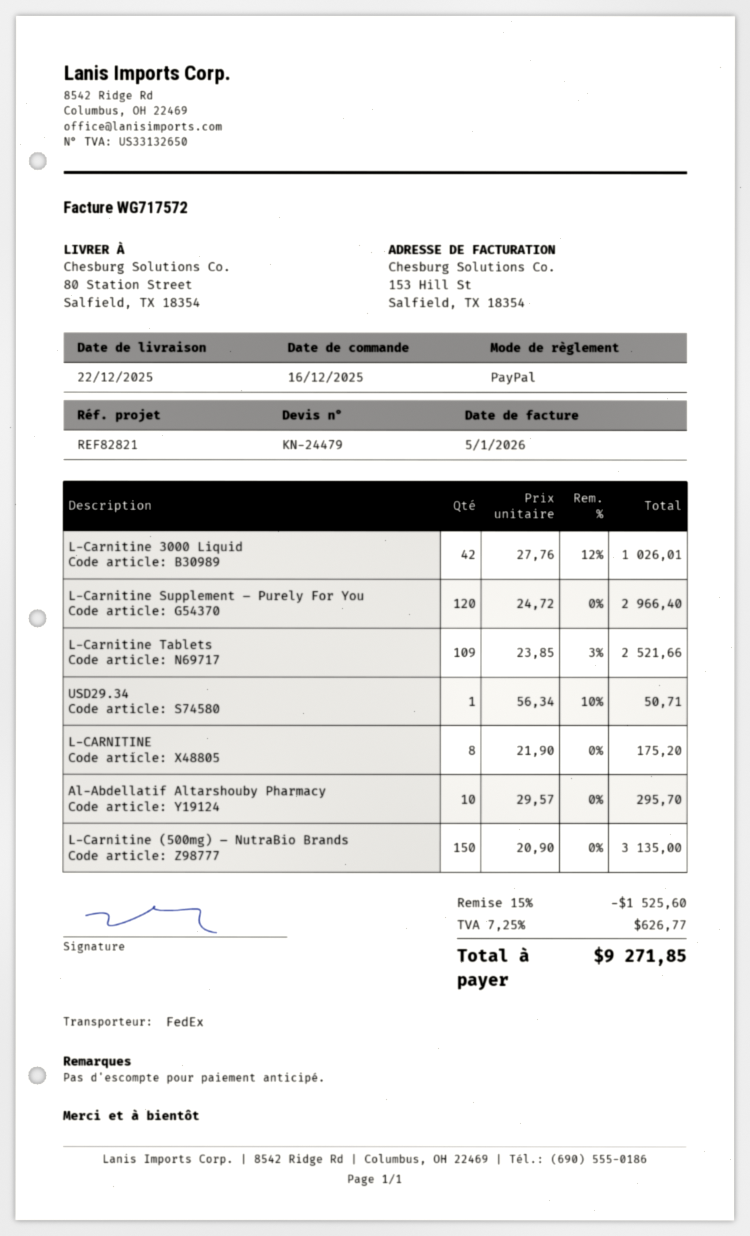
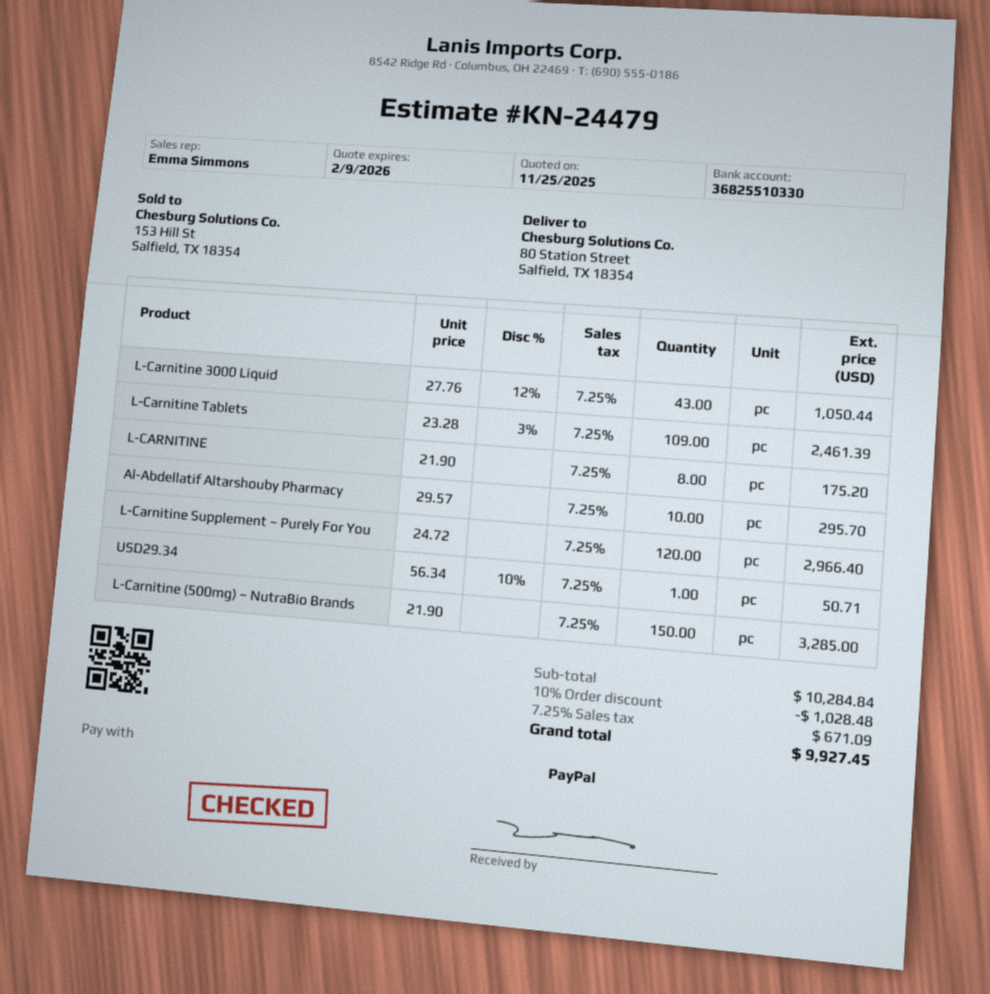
L-Carnitine 3000 Liquid: 42 x 27.76 - 12% = 1026.01 -> 43 x 27.76 - 12% = 1050.44
L-Carnitine Tablets: 109 x 23.85 - 3% = 2521.66 -> 109 x 23.28 - 3% = 2461.39
L-Carnitine (500mg) – NutraBio Brands: 150 x 20.90 = 3135.00 -> 150 x 21.90 = 3285.00
discount: 15% = 1525.60 -> 10% = 1028.48
tax: 7.25% = 626.77 -> 7.25% = 671.09
total: 9271.85 -> 9927.45

